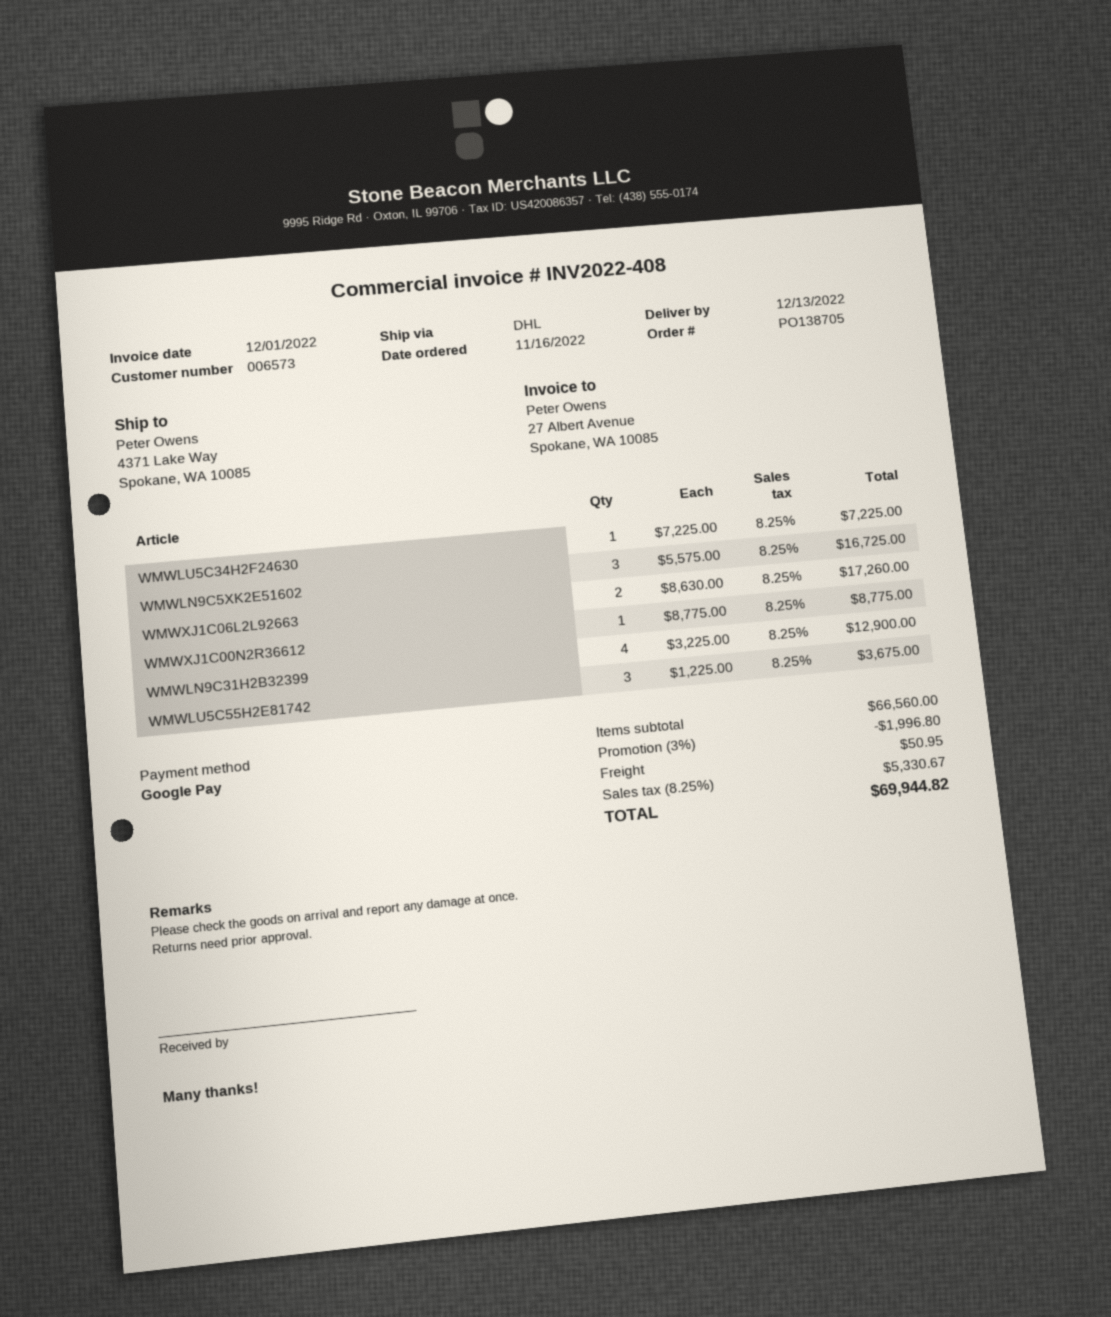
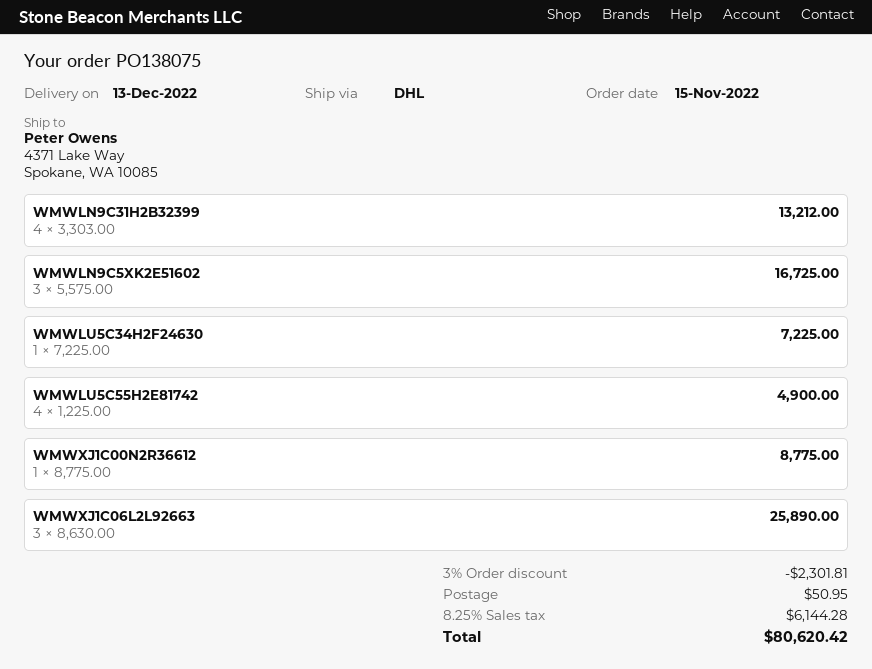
order number: PO138705 -> PO138075
order date: 2022-11-16 -> 2022-11-15
WMWXJ1C06L2L92663: 2 x 8630.00 = 17260.00 -> 3 x 8630.00 = 25890.00
WMWLN9C31H2B32399: 4 x 3225.00 = 12900.00 -> 4 x 3303.00 = 13212.00
WMWLU5C55H2E81742: 3 x 1225.00 = 3675.00 -> 4 x 1225.00 = 4900.00
discount: 3% = 1996.80 -> 3% = 2301.81
tax: 8.25% = 5330.67 -> 8.25% = 6144.28
total: 69944.82 -> 80620.42

